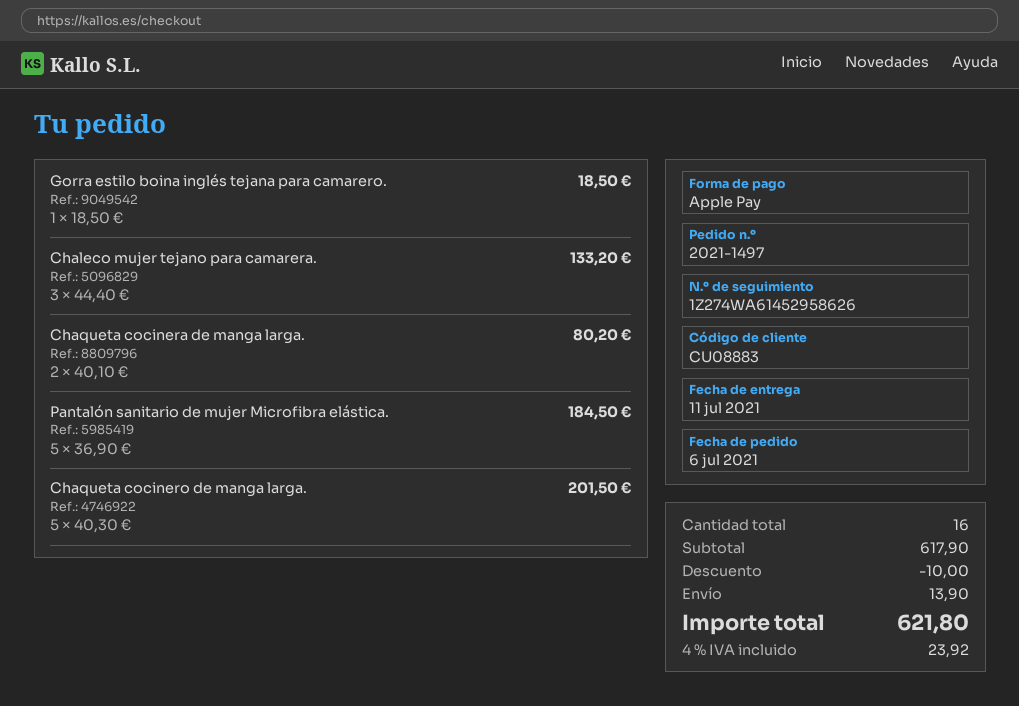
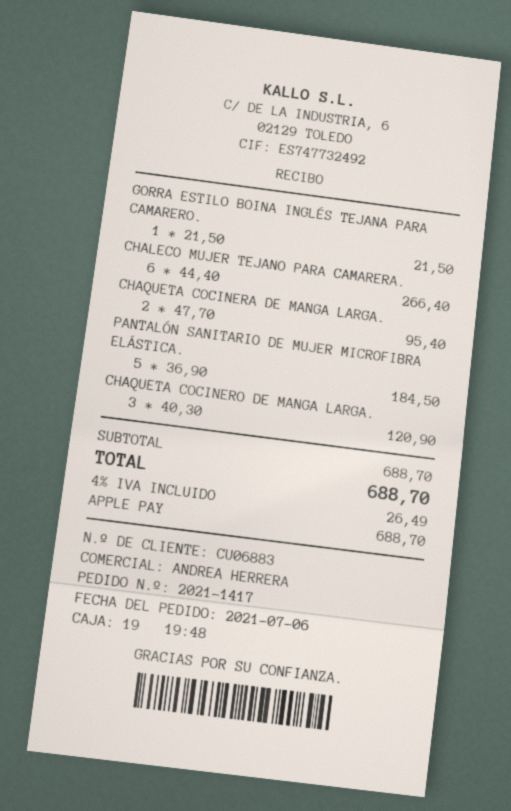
order number: 2021-1497 -> 2021-1417
customer number: CU08883 -> CU06883
Gorra estilo boina inglés tejana para camarero.: 1 x 18.50 = 18.50 -> 1 x 21.50 = 21.50
Chaleco mujer tejano para camarera.: 3 x 44.40 = 133.20 -> 6 x 44.40 = 266.40
Chaqueta cocinera de manga larga.: 2 x 40.10 = 80.20 -> 2 x 47.70 = 95.40
Chaqueta cocinero de manga larga.: 5 x 40.30 = 201.50 -> 3 x 40.30 = 120.90
subtotal: 617.90 -> 688.70
discount: 10.00 -> none
shipping: 13.90 -> none
tax: 4% = 23.92 -> 4% = 26.49
total: 621.80 -> 688.70

